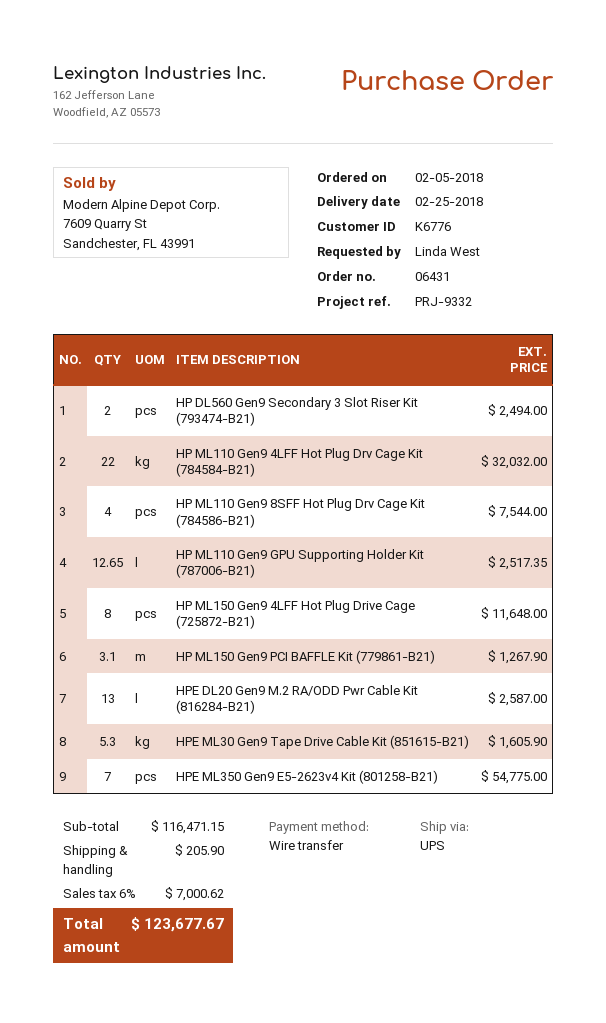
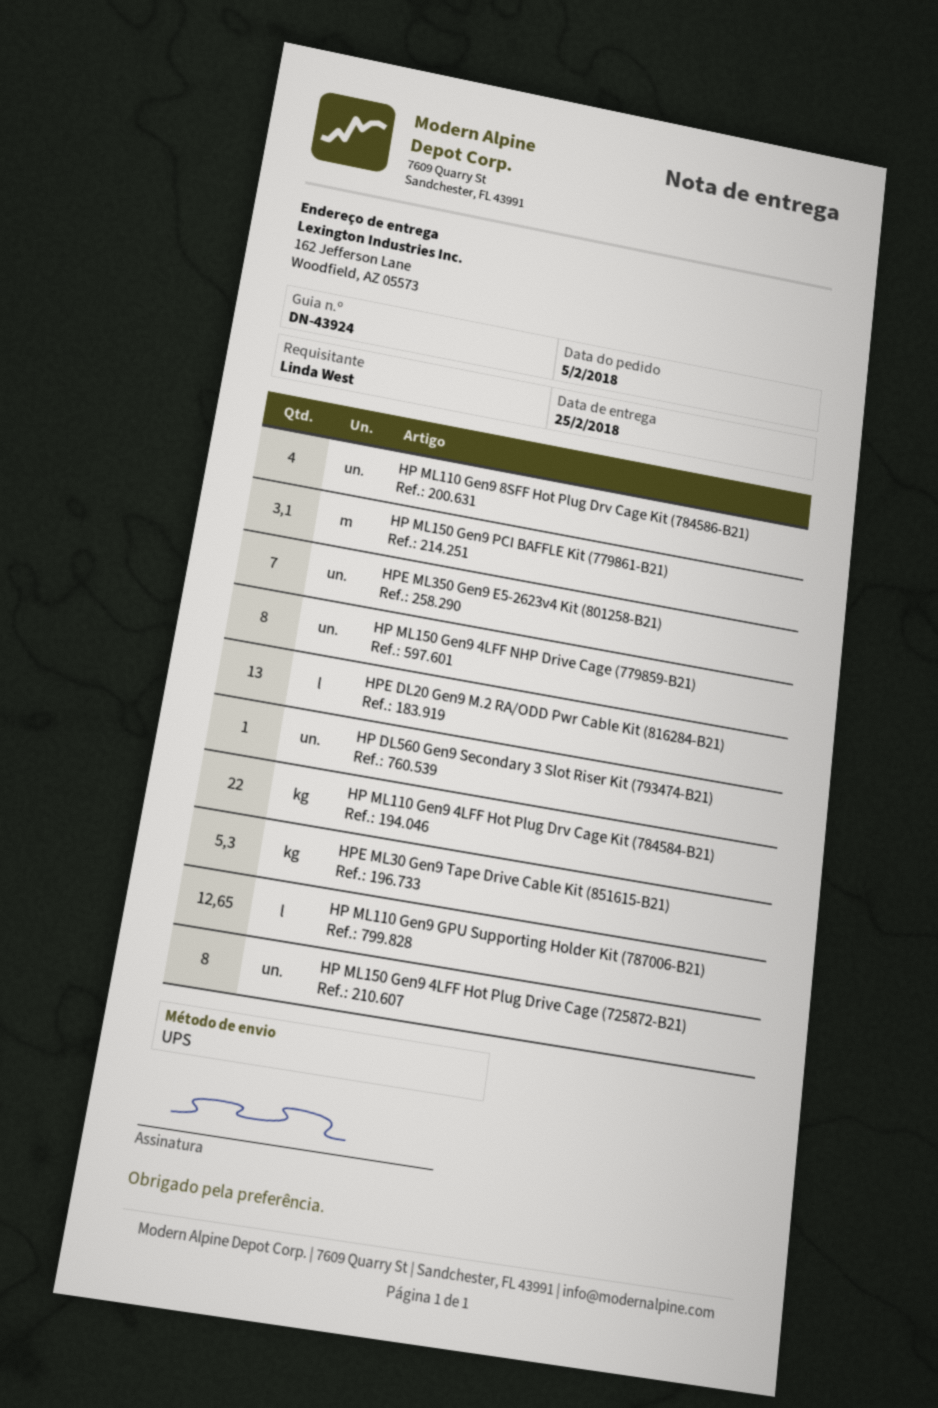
HP DL560 Gen9 Secondary 3 Slot Riser Kit (793474-B21): 2 -> 1
HP ML150 Gen9 4LFF NHP Drive Cage (779859-B21): none -> 8

